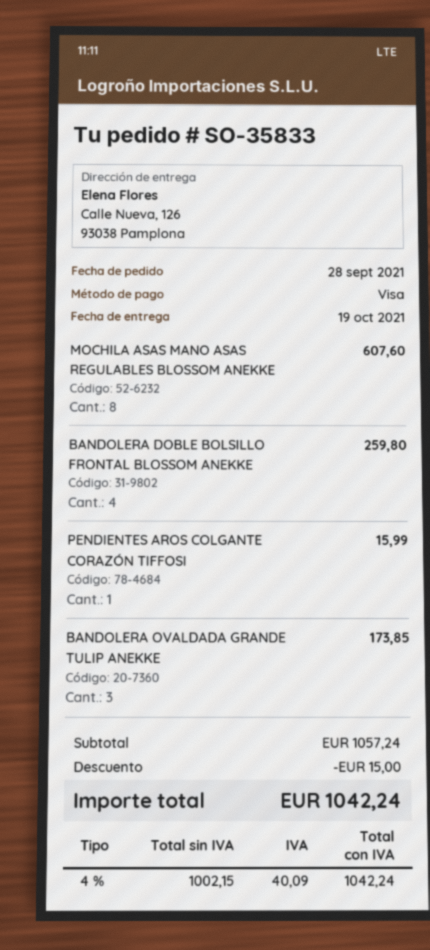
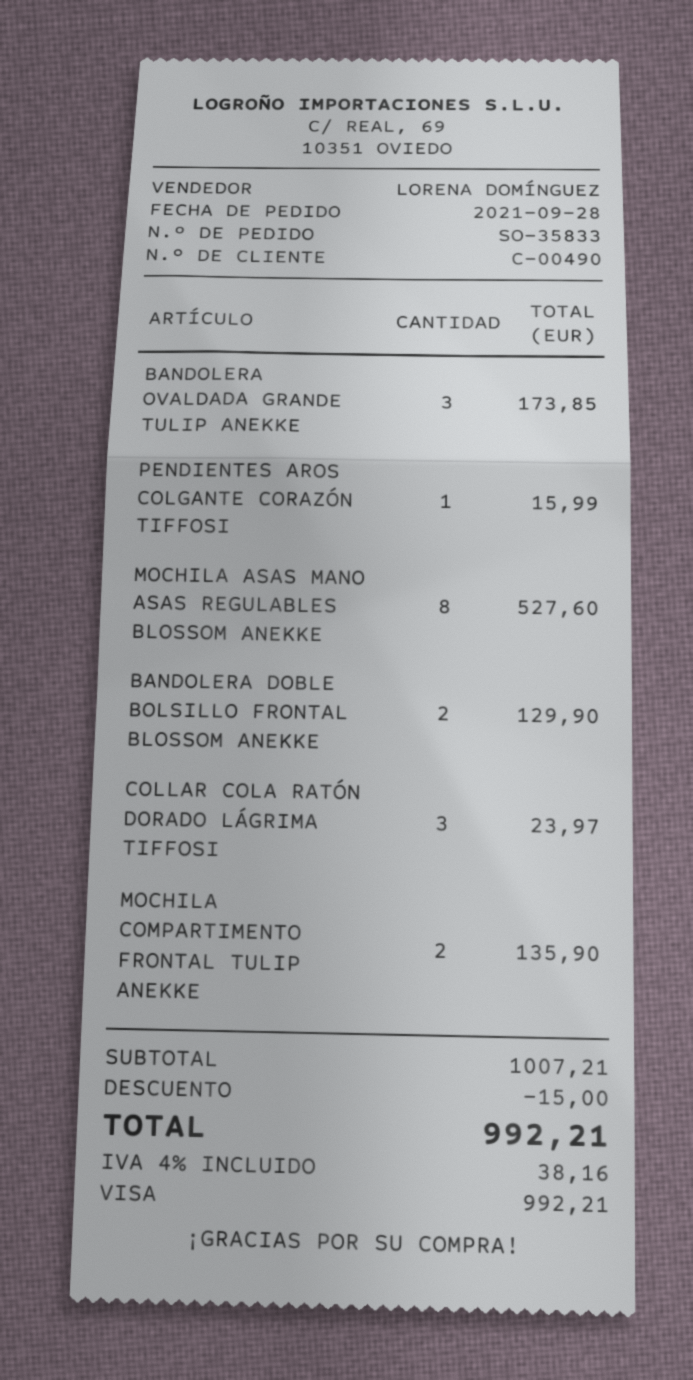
MOCHILA ASAS MANO ASAS REGULABLES BLOSSOM ANEKKE: 8 for 607.60 -> 8 for 527.60
BANDOLERA DOBLE BOLSILLO FRONTAL BLOSSOM ANEKKE: 4 for 259.80 -> 2 for 129.90
COLLAR COLA RATÓN DORADO LÁGRIMA TIFFOSI: none -> 3 for 23.97
MOCHILA COMPARTIMENTO FRONTAL TULIP ANEKKE: none -> 2 for 135.90
subtotal: 1057.24 -> 1007.21
tax: 4% = 40.09 -> 4% = 38.16
total: 1042.24 -> 992.21

